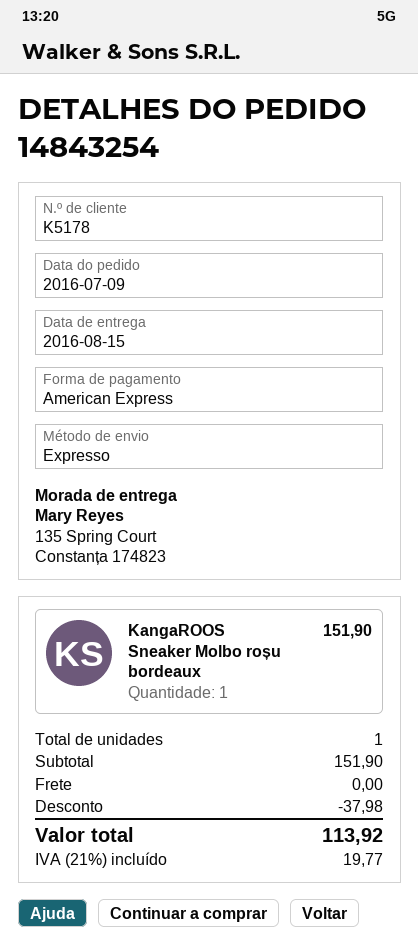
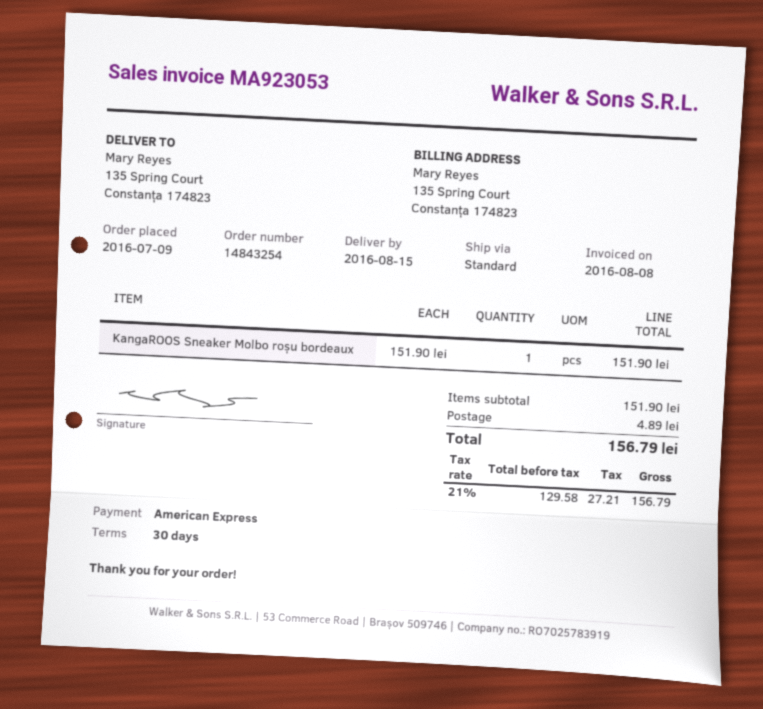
shipping method: express -> standard
discount: 37.98 -> none
shipping: 0.00 -> 4.89
tax: 21% = 19.77 -> 21% = 27.21
total: 113.92 -> 156.79

